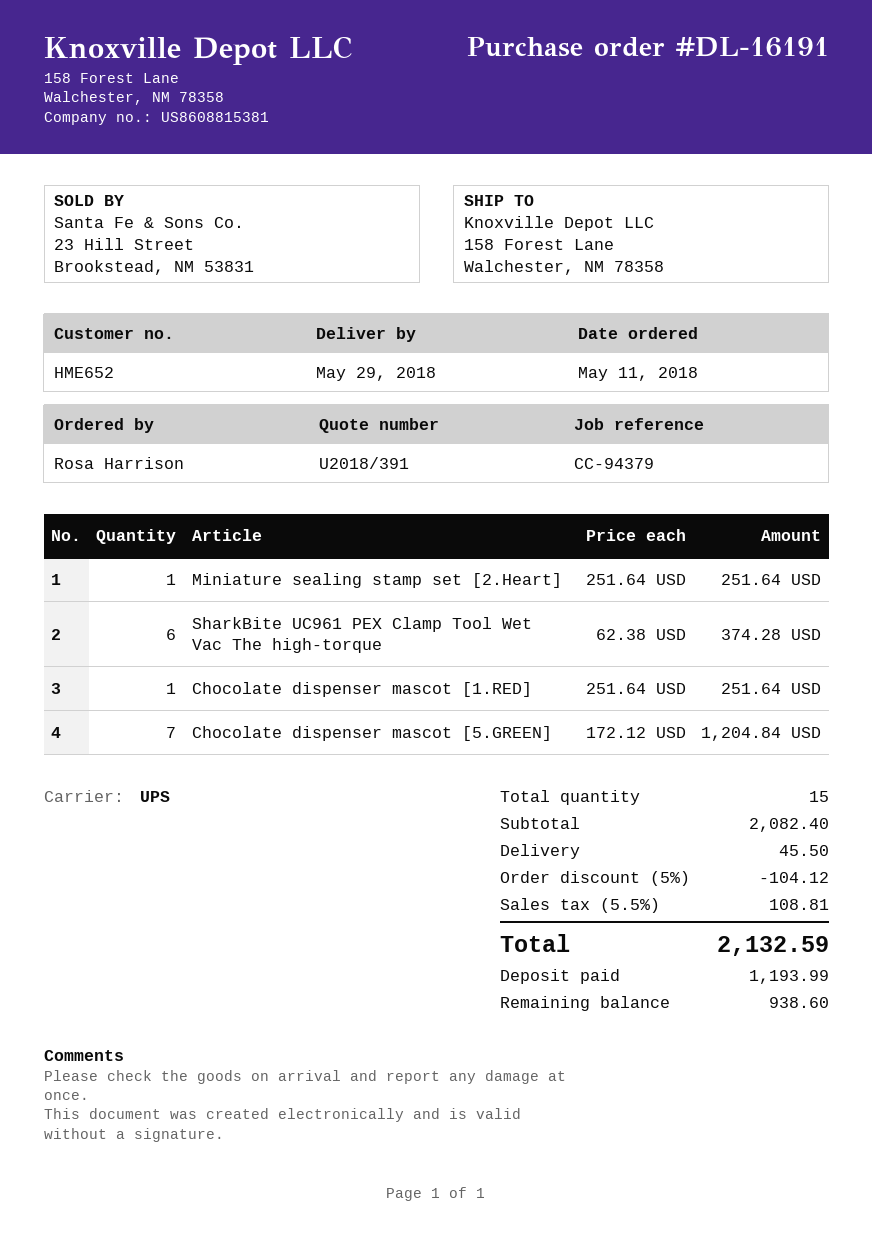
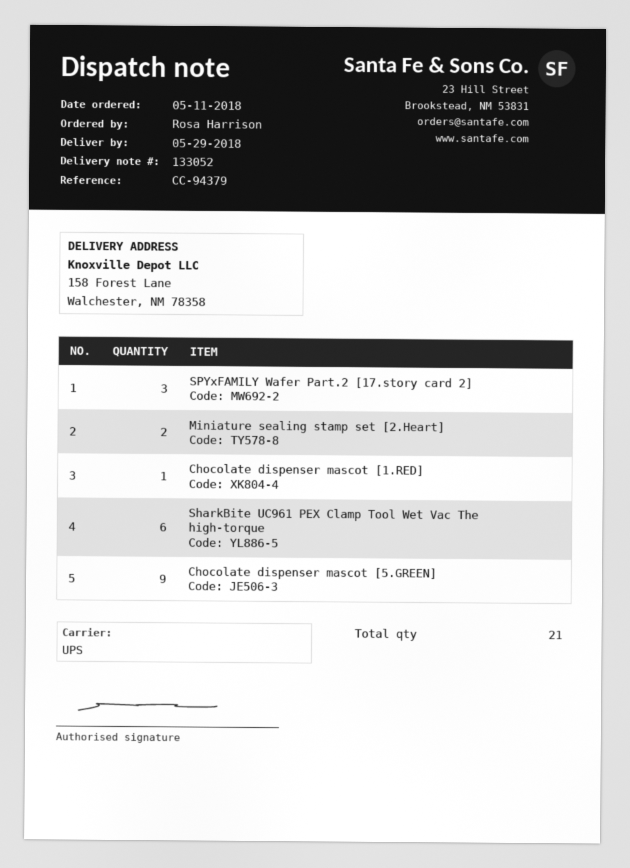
Miniature sealing stamp set [2.Heart]: 1 -> 2
Chocolate dispenser mascot [5.GREEN]: 7 -> 9
SPYxFAMILY Wafer Part.2 [17.story card 2]: none -> 3
total quantity: 15 -> 21

